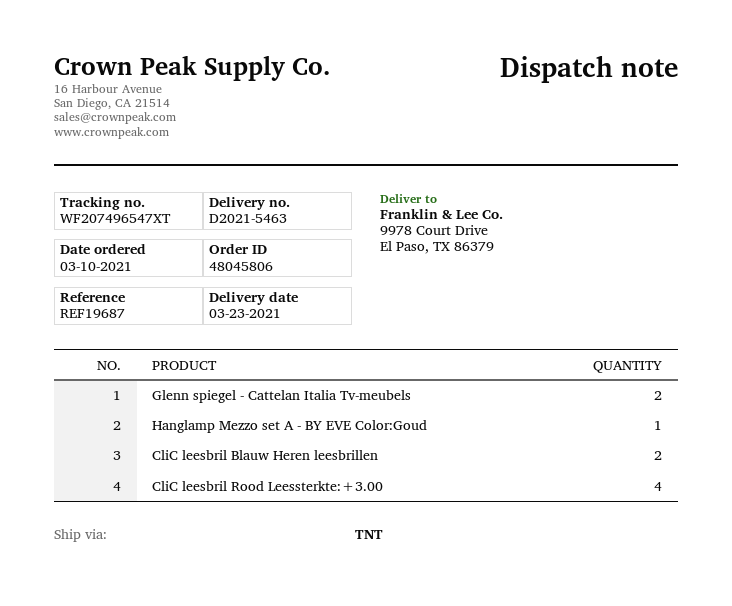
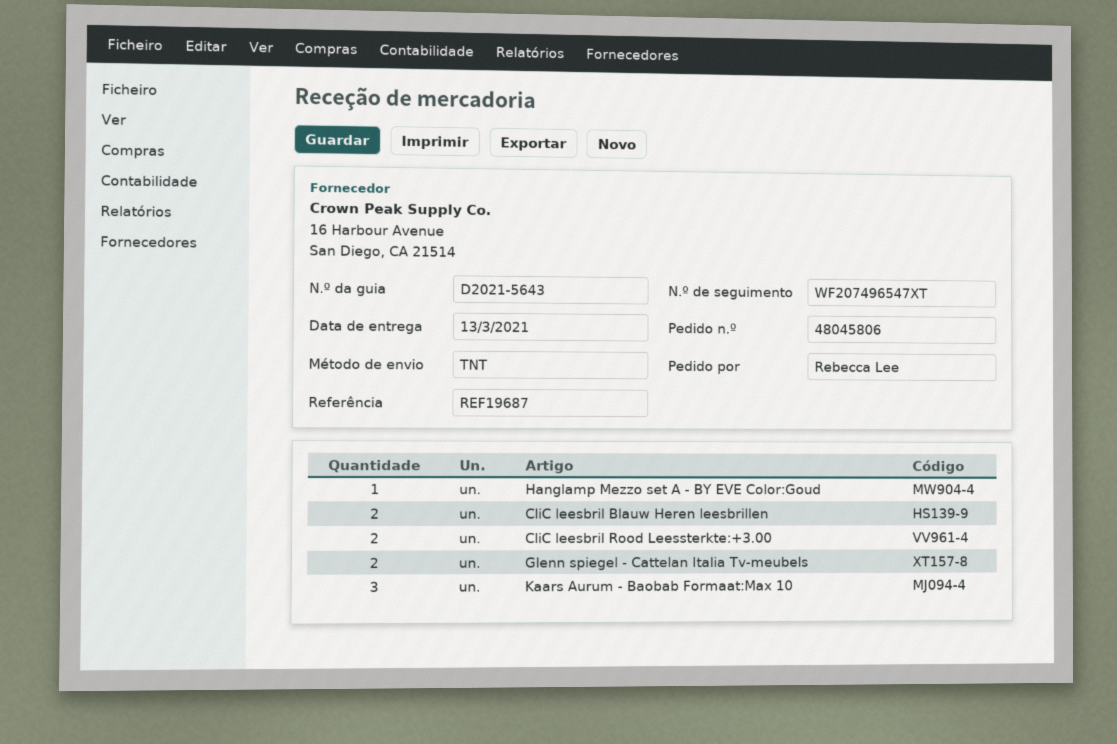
delivery note number: D2021-5463 -> D2021-5643
delivery date: 2021-03-23 -> 2021-03-13
CliC leesbril Rood Leessterkte:+3.00: 4 -> 2
Kaars Aurum - Baobab Formaat:Max 10: none -> 3

